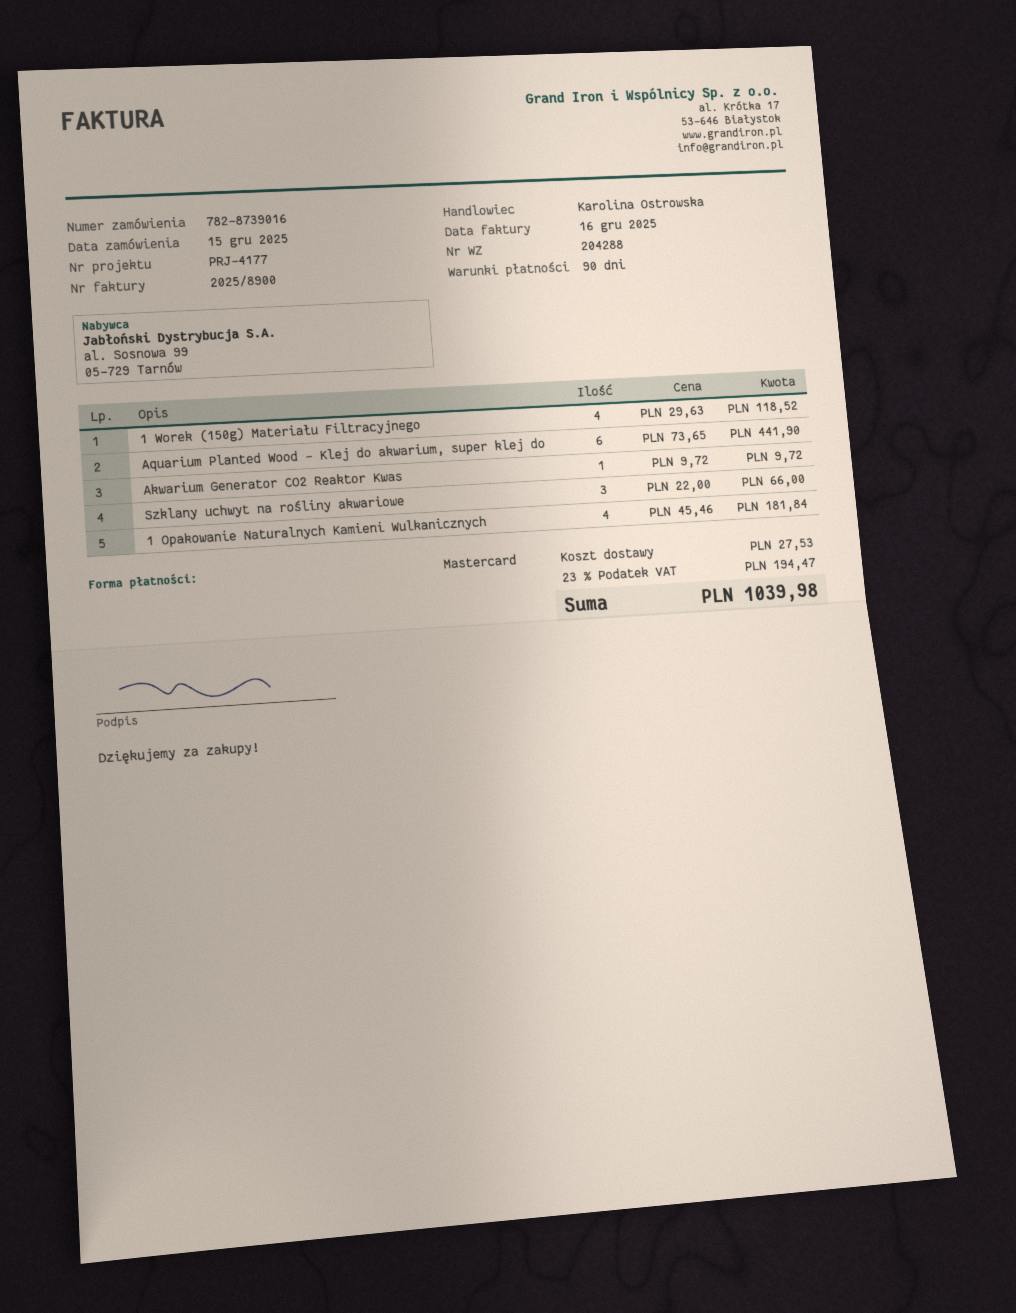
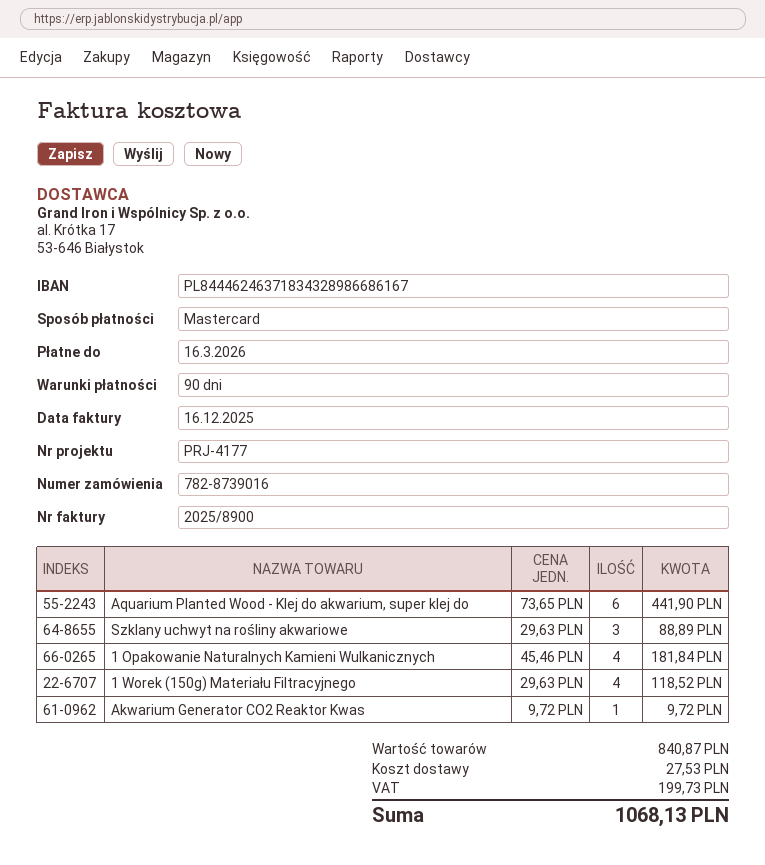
Szklany uchwyt na rośliny akwariowe: 3 x 22.00 = 66.00 -> 3 x 29.63 = 88.89
tax: 194.47 -> 199.73
total: 1039.98 -> 1068.13

